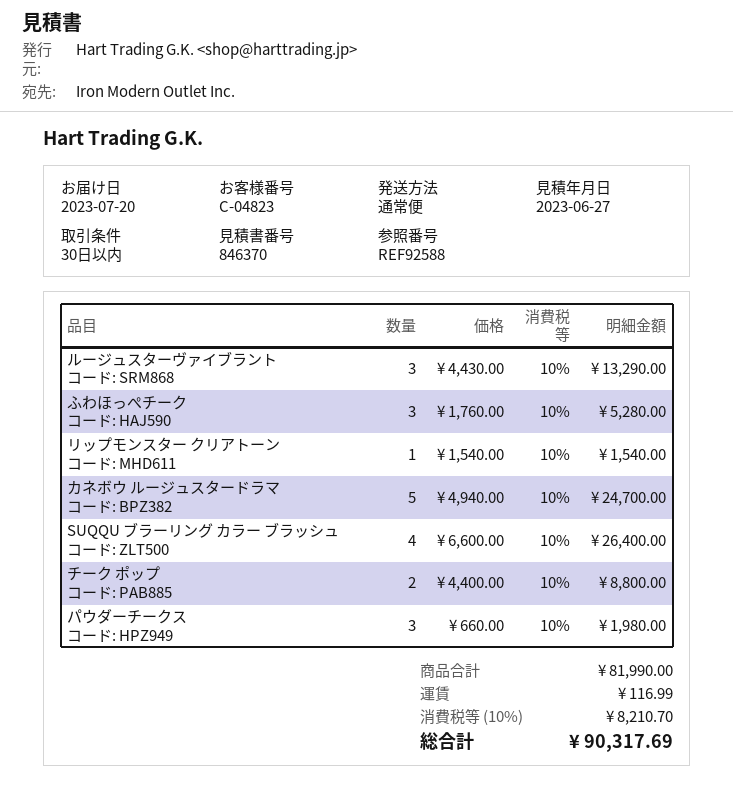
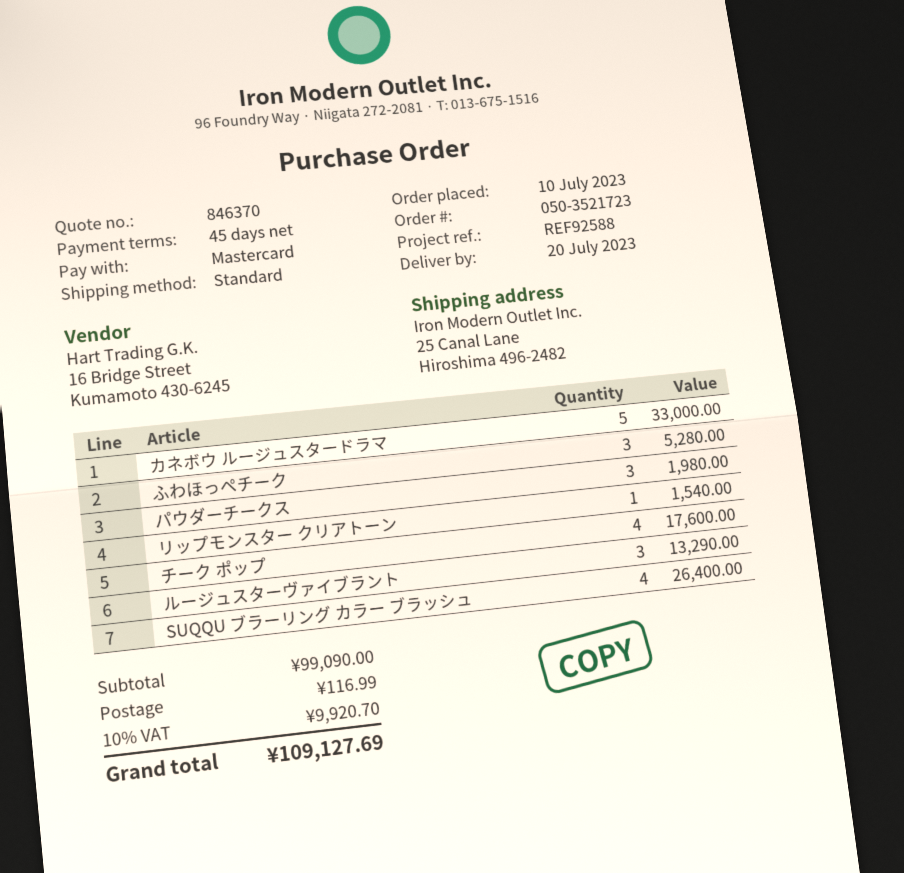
payment terms: 30 days -> 45 days
カネボウ ルージュスタードラマ: 5 for 24700.00 -> 5 for 33000.00
チーク ポップ: 2 for 8800.00 -> 4 for 17600.00
subtotal: 81990.00 -> 99090.00
tax: 10% = 8210.70 -> 10% = 9920.70
total: 90317.69 -> 109127.69

